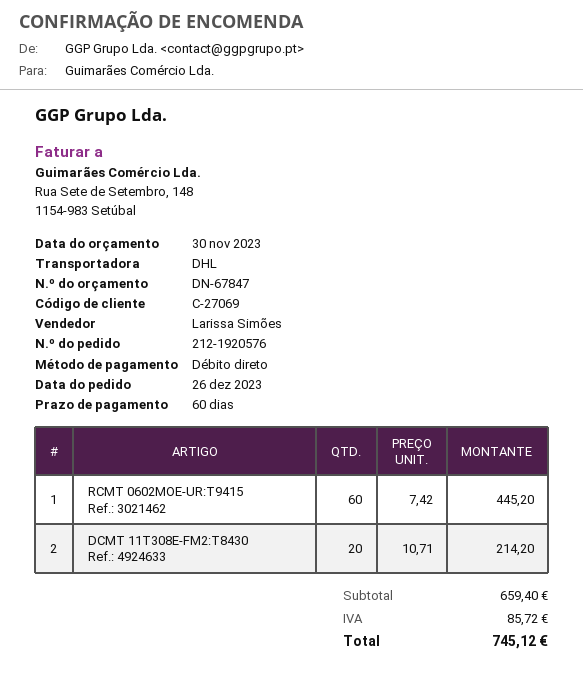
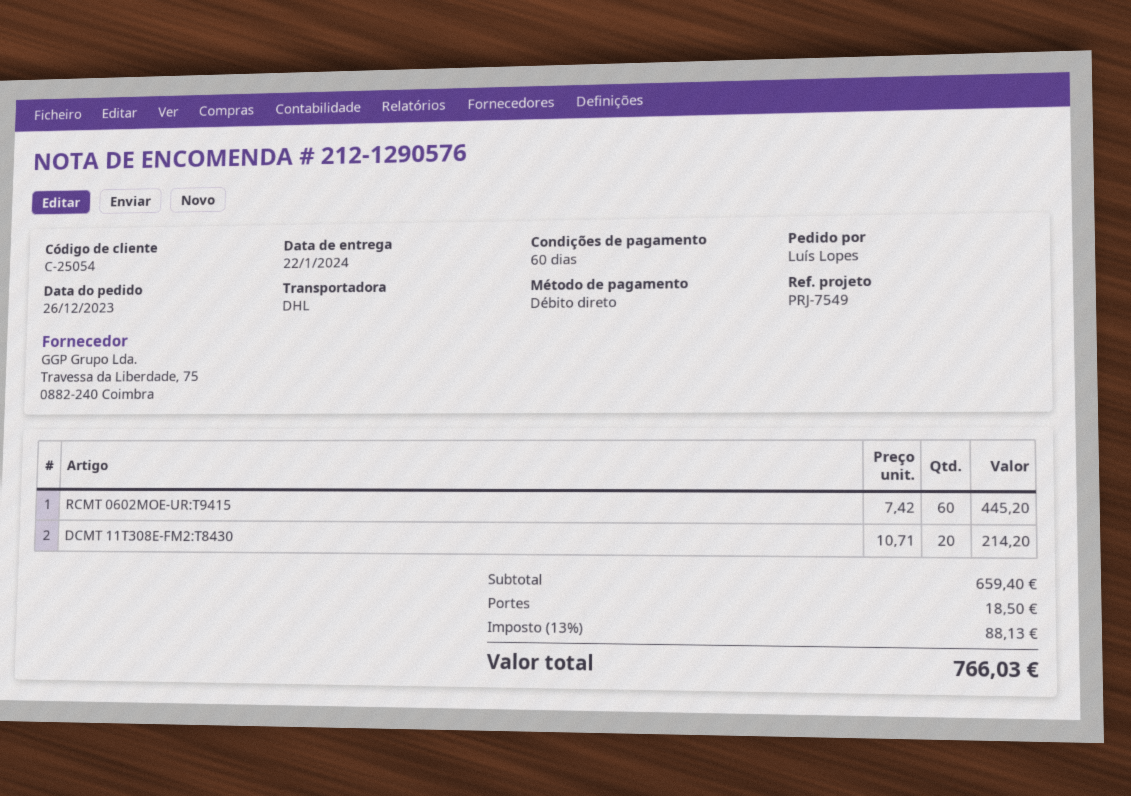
order number: 212-1920576 -> 212-1290576
customer number: C-27069 -> C-25054
shipping: none -> 18.50
tax: 85.72 -> 88.13
total: 745.12 -> 766.03

